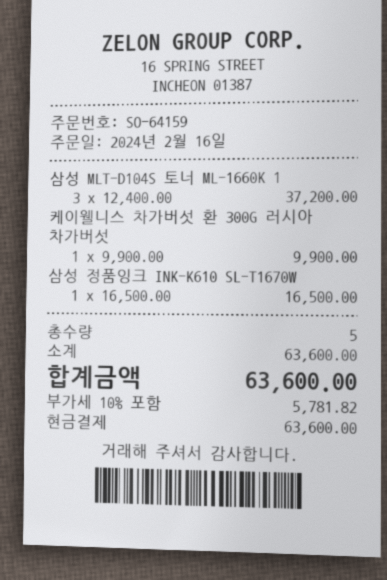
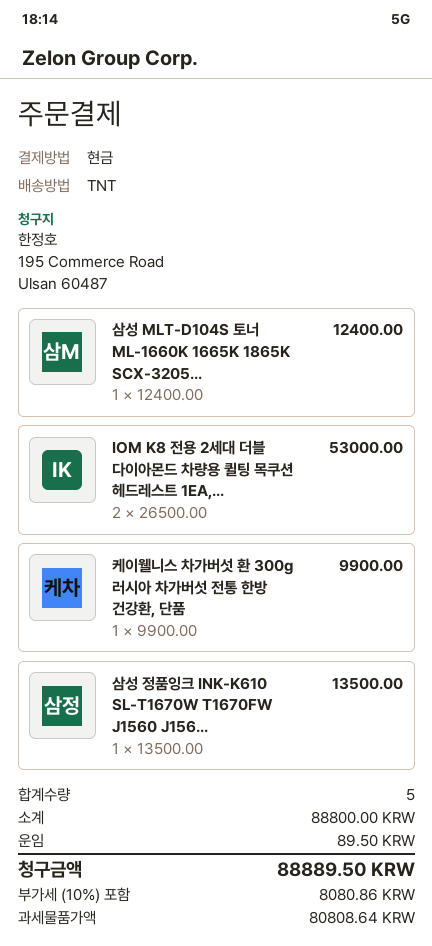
삼성 MLT-D104S 토너 ML-1660K 1: 3 x 12400.00 = 37200.00 -> 1 x 12400.00 = 12400.00
삼성 정품잉크 INK-K610 SL-T1670W: 1 x 16500.00 = 16500.00 -> 1 x 13500.00 = 13500.00
IOM K8 전용 2세대 더블 다이아몬드 차량용 퀼팅 목쿠션 헤드레스트 1EA,...: none -> 2 x 26500.00 = 53000.00
subtotal: 63600.00 -> 88800.00
shipping: none -> 89.50
tax: 10% = 5781.82 -> 10% = 8080.86
total: 63600.00 -> 88889.50

